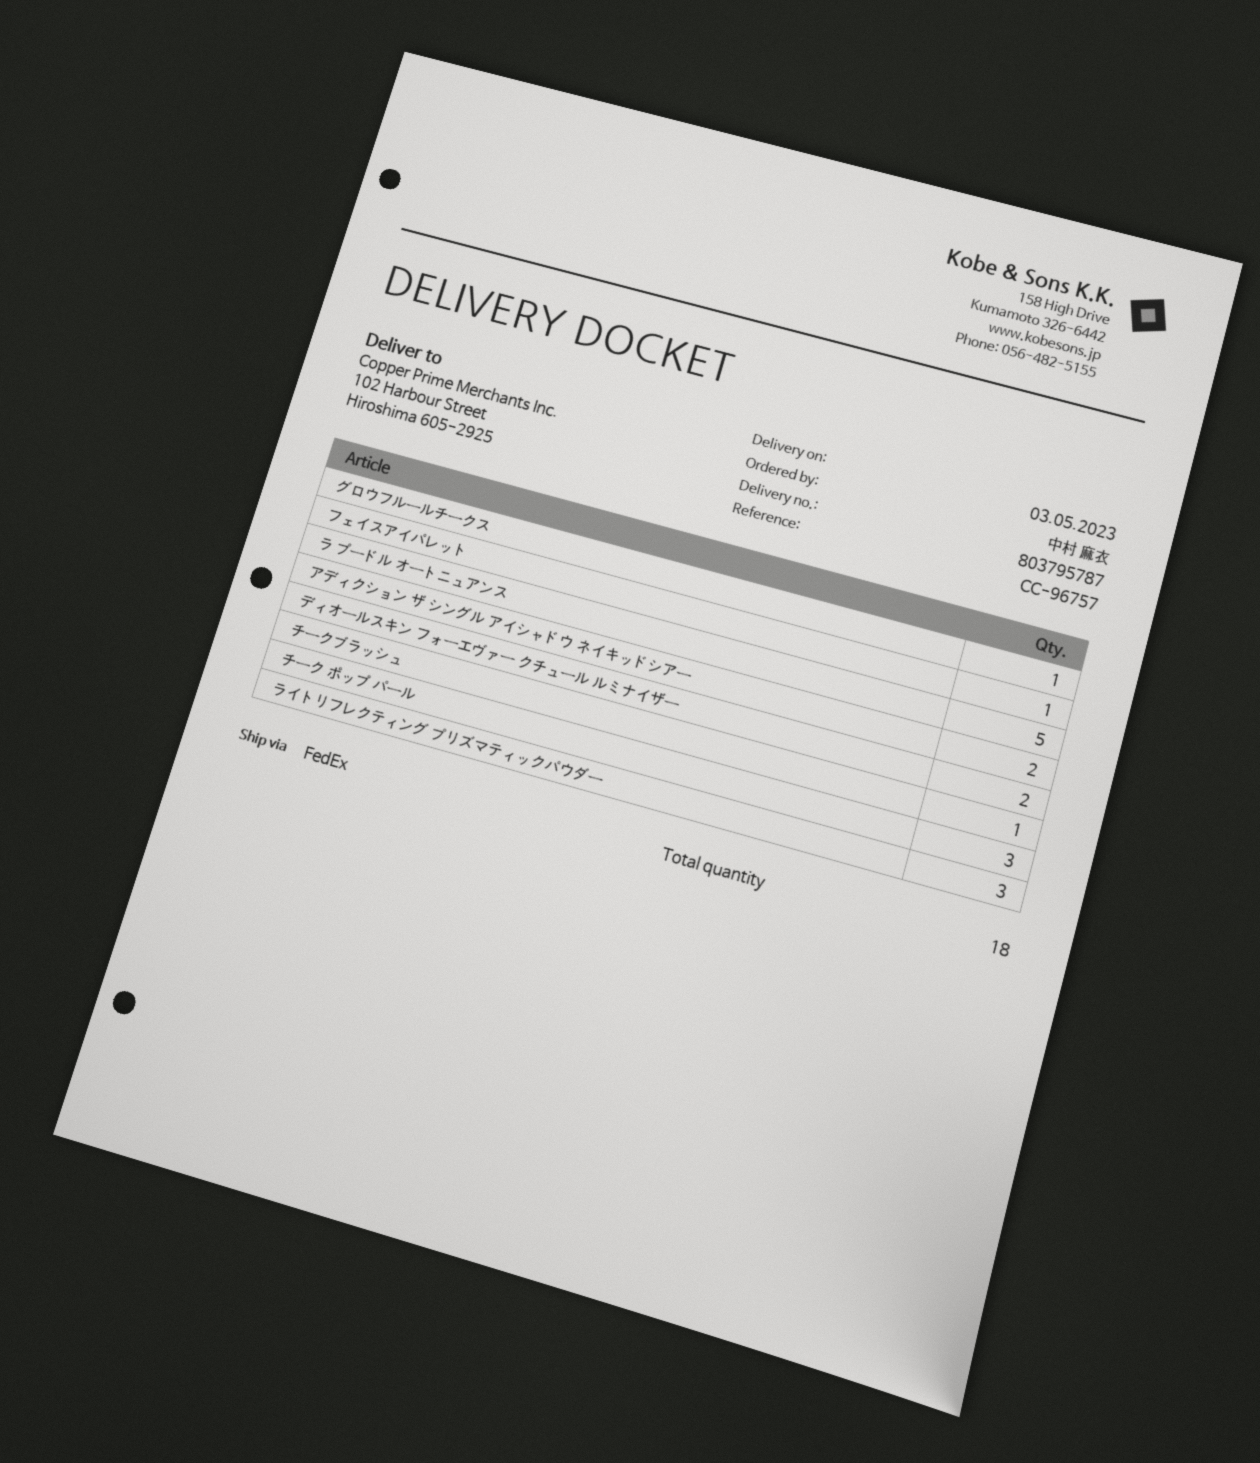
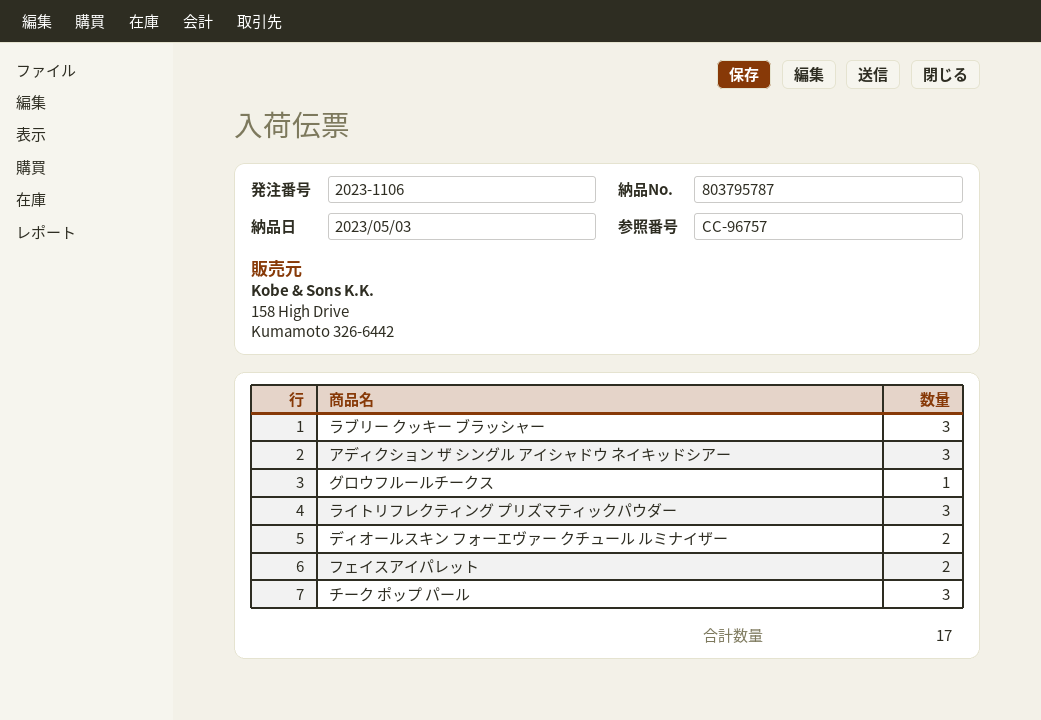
フェイスアイパレット: 1 -> 2
ラ プードル オートニュアンス: 5 -> none
アディクション ザ シングル アイシャドウ ネイキッドシアー: 2 -> 3
チークブラッシュ: 1 -> none
ラブリー クッキー ブラッシャー: none -> 3
total quantity: 18 -> 17

